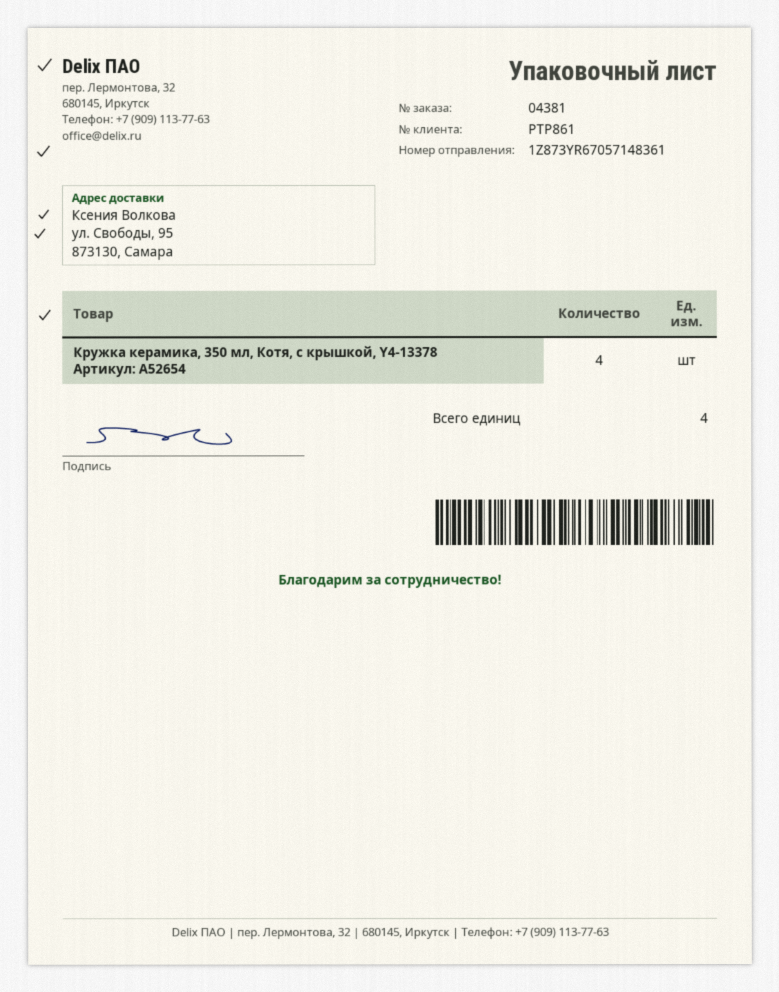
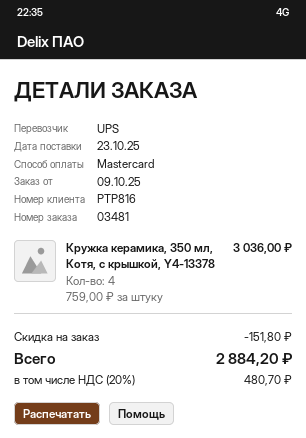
order number: 04381 -> 03481
customer number: PTP861 -> PTP816

